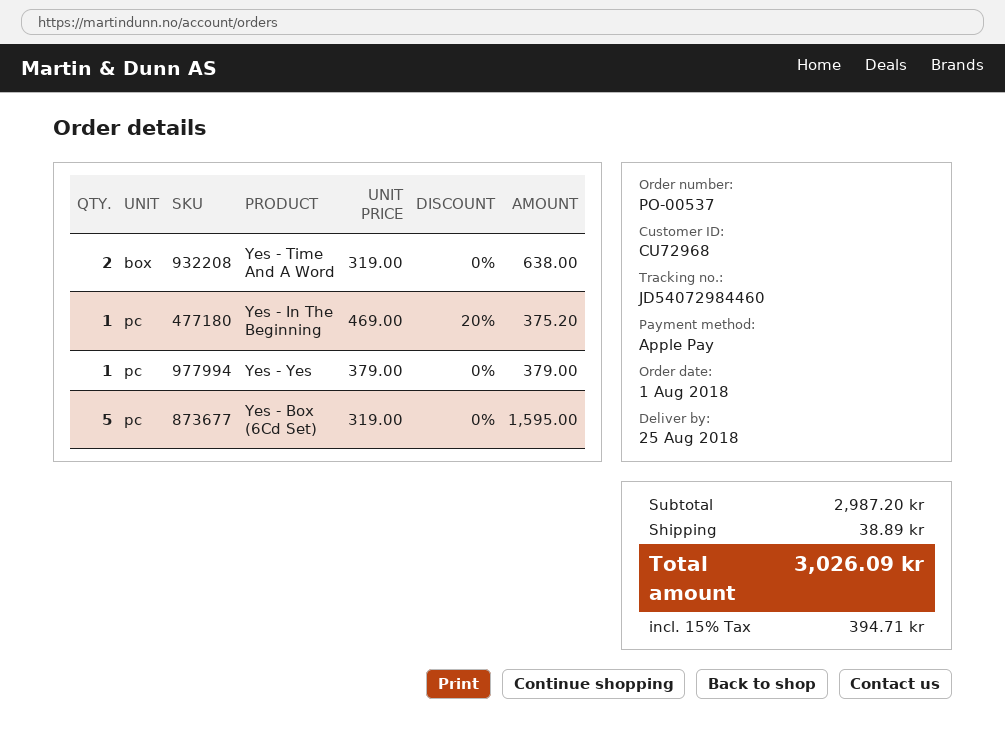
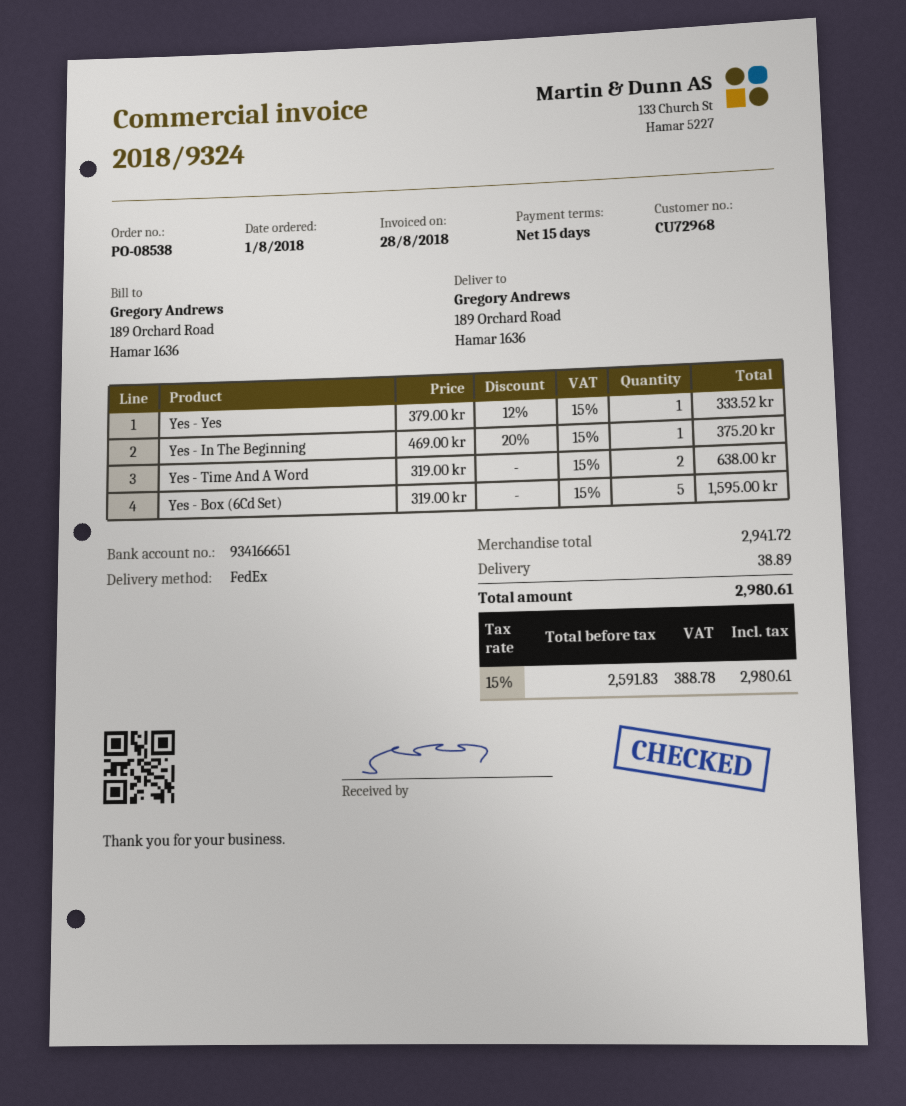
order number: PO-00537 -> PO-08538
Yes - Yes: 1 x 379.00 = 379.00 -> 1 x 379.00 - 12% = 333.52
subtotal: 2987.20 -> 2941.72
tax: 15% = 394.71 -> 15% = 388.78
total: 3026.09 -> 2980.61

